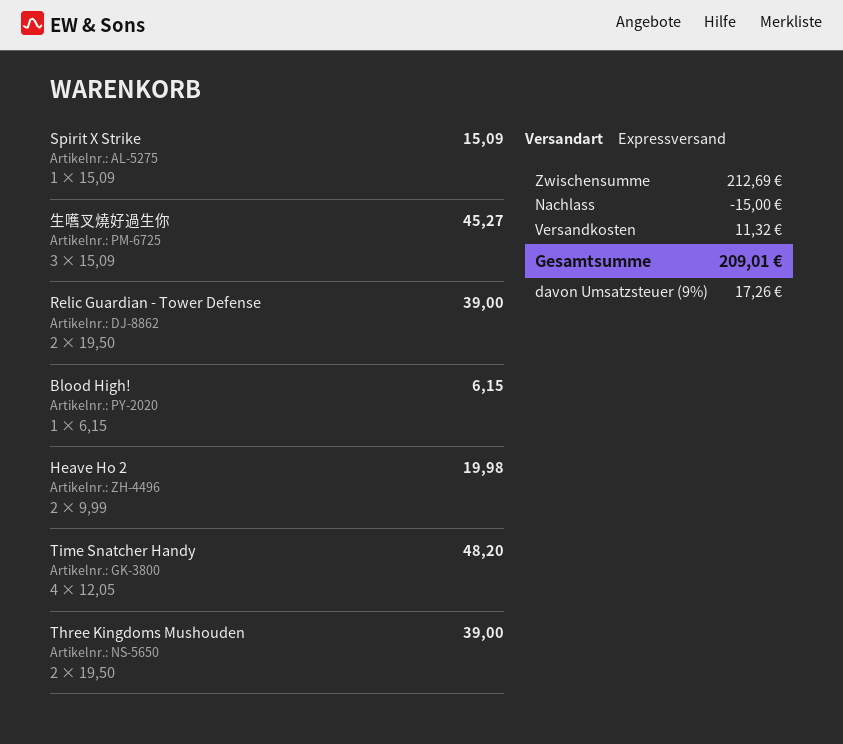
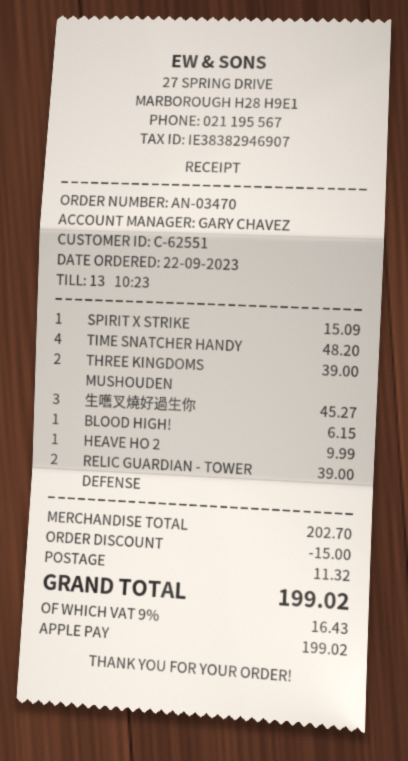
Heave Ho 2: 2 for 19.98 -> 1 for 9.99
subtotal: 212.69 -> 202.70
tax: 9% = 17.26 -> 9% = 16.43
total: 209.01 -> 199.02

